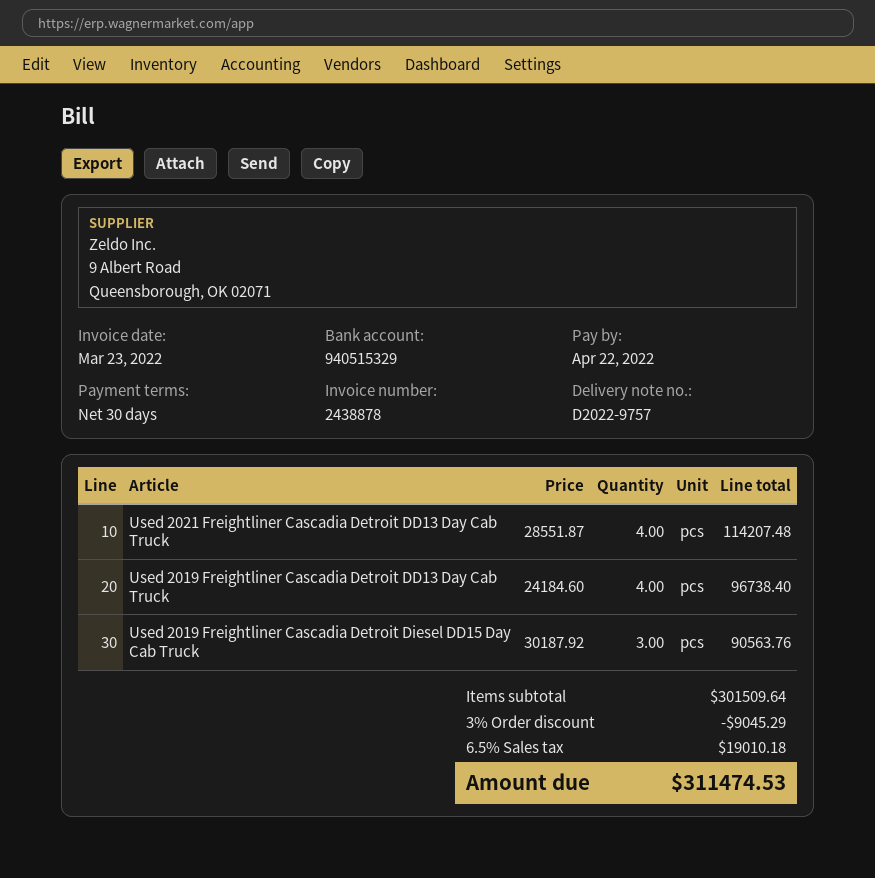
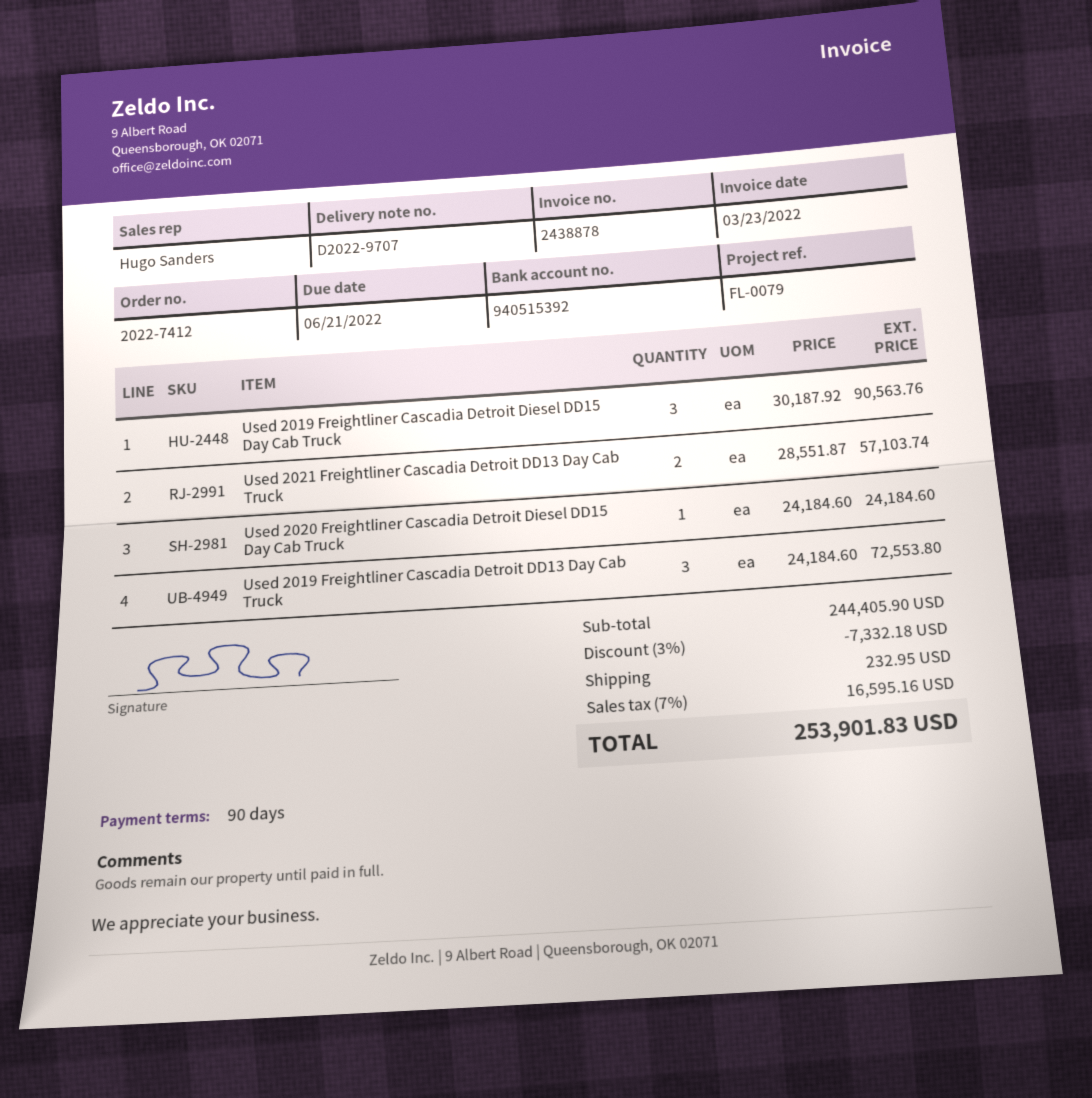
delivery note number: D2022-9757 -> D2022-9707
payment terms: 30 days -> 90 days
due date: 2022-04-22 -> 2022-06-21
bank account: 940515329 -> 940515392
Used 2021 Freightliner Cascadia Detroit DD13 Day Cab Truck: 4 x 28551.87 = 114207.48 -> 2 x 28551.87 = 57103.74
Used 2019 Freightliner Cascadia Detroit DD13 Day Cab Truck: 4 x 24184.60 = 96738.40 -> 3 x 24184.60 = 72553.80
Used 2020 Freightliner Cascadia Detroit Diesel DD15 Day Cab Truck: none -> 1 x 24184.60 = 24184.60
subtotal: 301509.64 -> 244405.90
discount: 3% = 9045.29 -> 3% = 7332.18
shipping: none -> 232.95
tax: 6.5% = 19010.18 -> 7% = 16595.16
total: 311474.53 -> 253901.83

